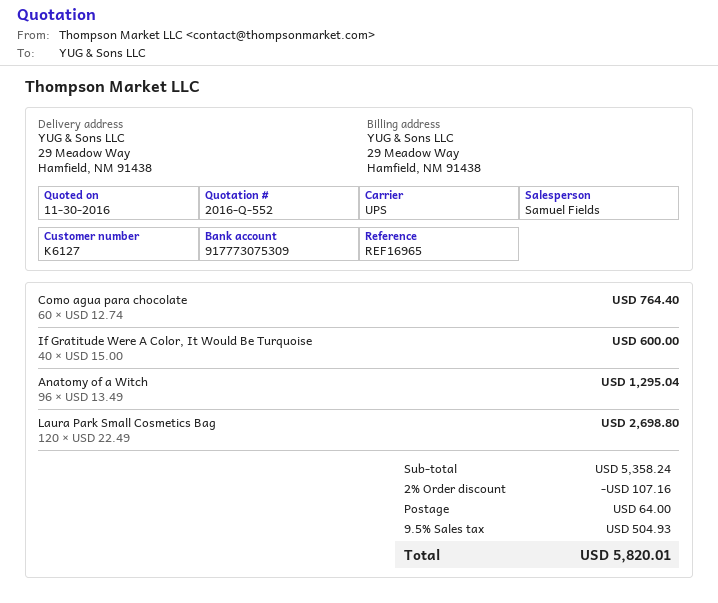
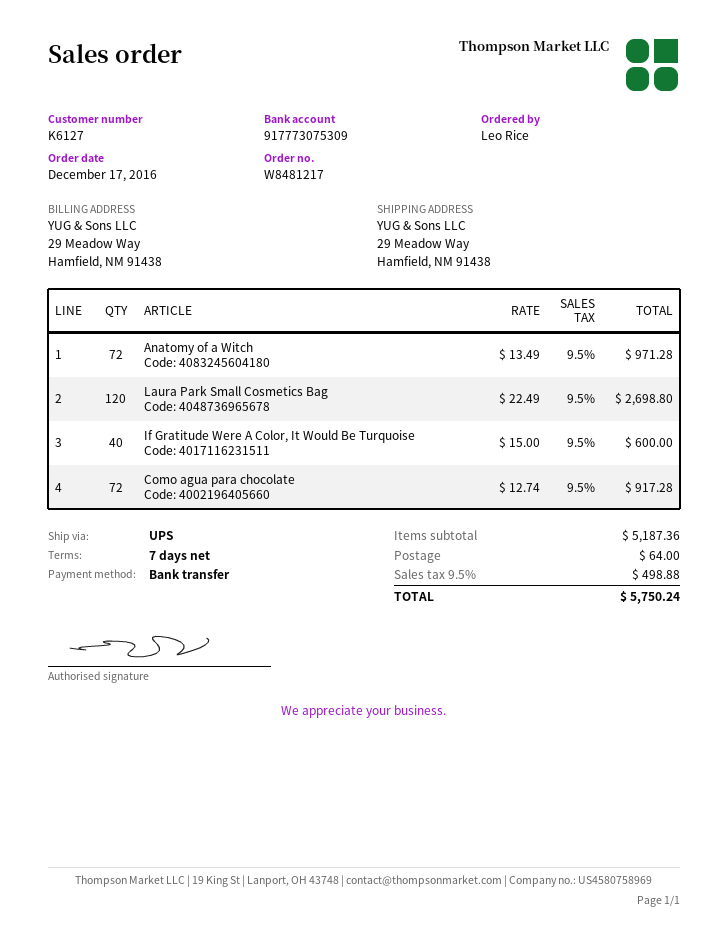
Como agua para chocolate: 60 x 12.74 = 764.40 -> 72 x 12.74 = 917.28
Anatomy of a Witch: 96 x 13.49 = 1295.04 -> 72 x 13.49 = 971.28
subtotal: 5358.24 -> 5187.36
discount: 2% = 107.16 -> none
tax: 9.5% = 504.93 -> 9.5% = 498.88
total: 5820.01 -> 5750.24

